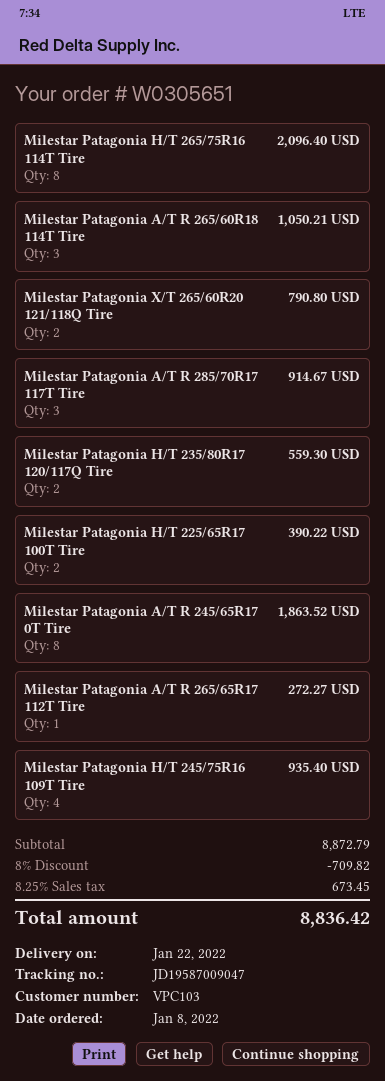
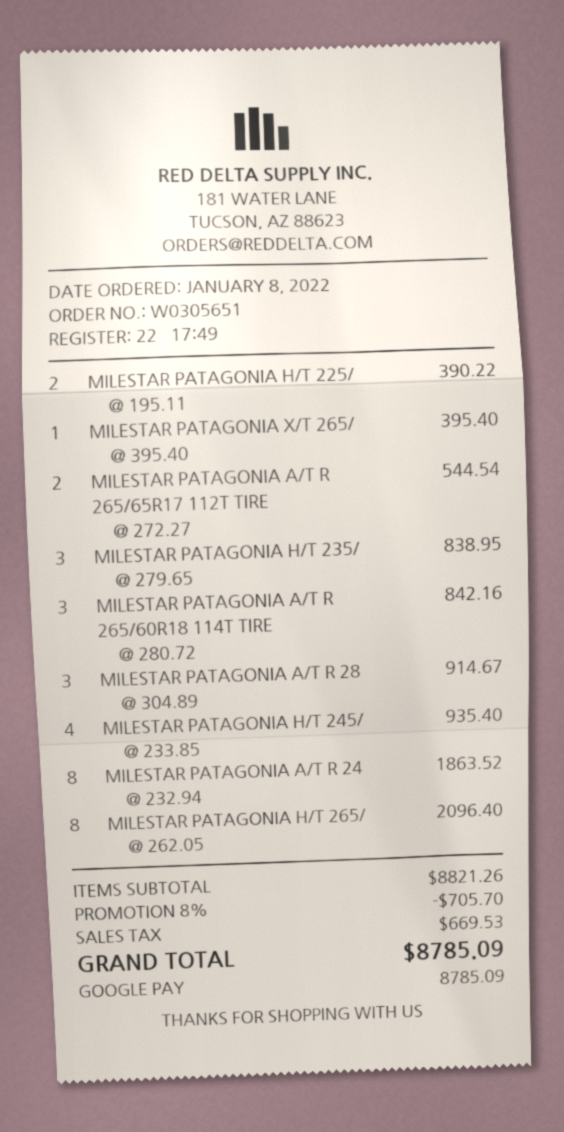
Milestar Patagonia A/T R 265/60R18 114T Tire: 3 for 1050.21 -> 3 for 842.16
Milestar Patagonia X/T 265/60R20 121/118Q Tire: 2 for 790.80 -> 1 for 395.40
Milestar Patagonia H/T 235/80R17 120/117Q Tire: 2 for 559.30 -> 3 for 838.95
Milestar Patagonia A/T R 265/65R17 112T Tire: 1 for 272.27 -> 2 for 544.54
subtotal: 8872.79 -> 8821.26
discount: 8% = 709.82 -> 8% = 705.70
tax: 673.45 -> 669.53
total: 8836.42 -> 8785.09

